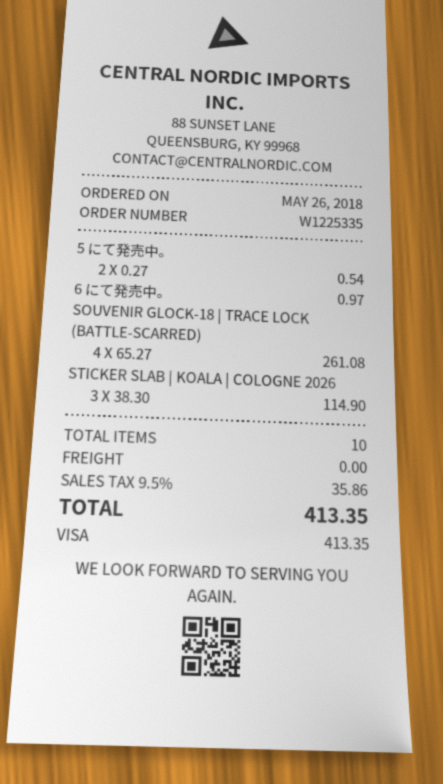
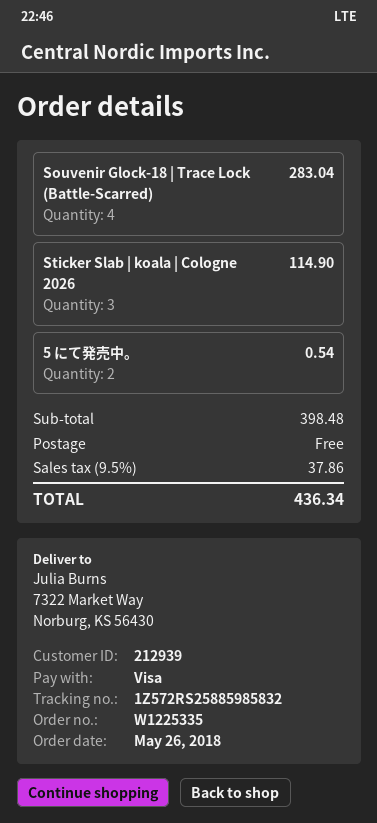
6 にて発売中。: 1 for 0.97 -> none
SOUVENIR GLOCK-18 | TRACE LOCK (BATTLE-SCARRED): 4 for 261.08 -> 4 for 283.04
tax: 9.5% = 35.86 -> 9.5% = 37.86
total: 413.35 -> 436.34

